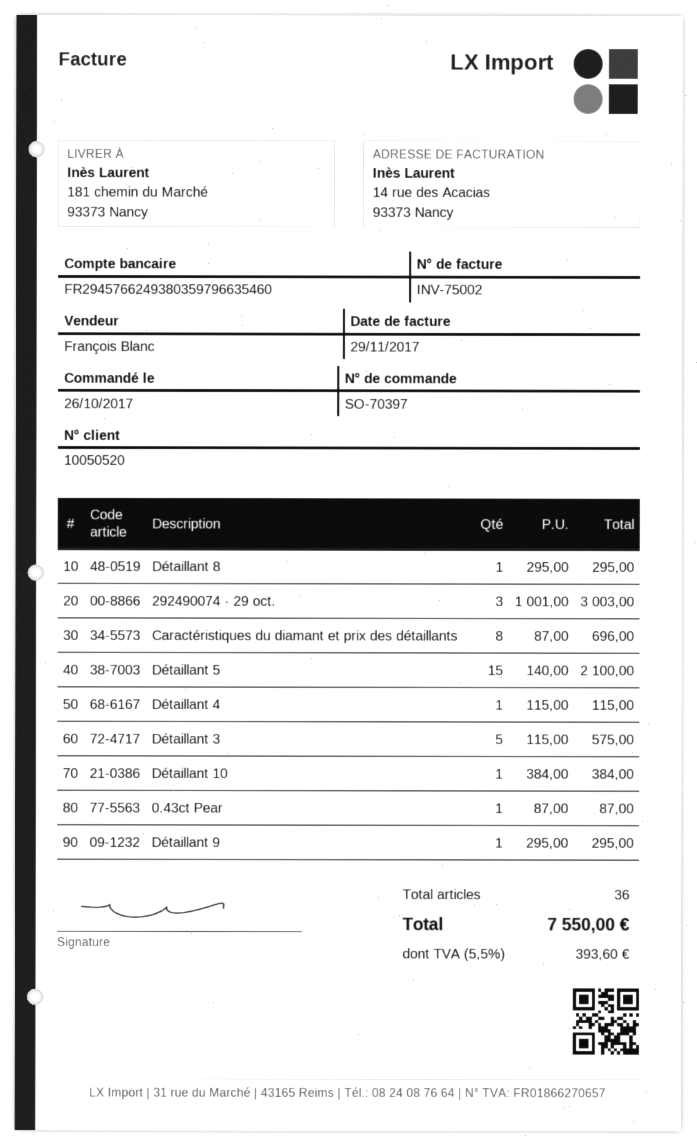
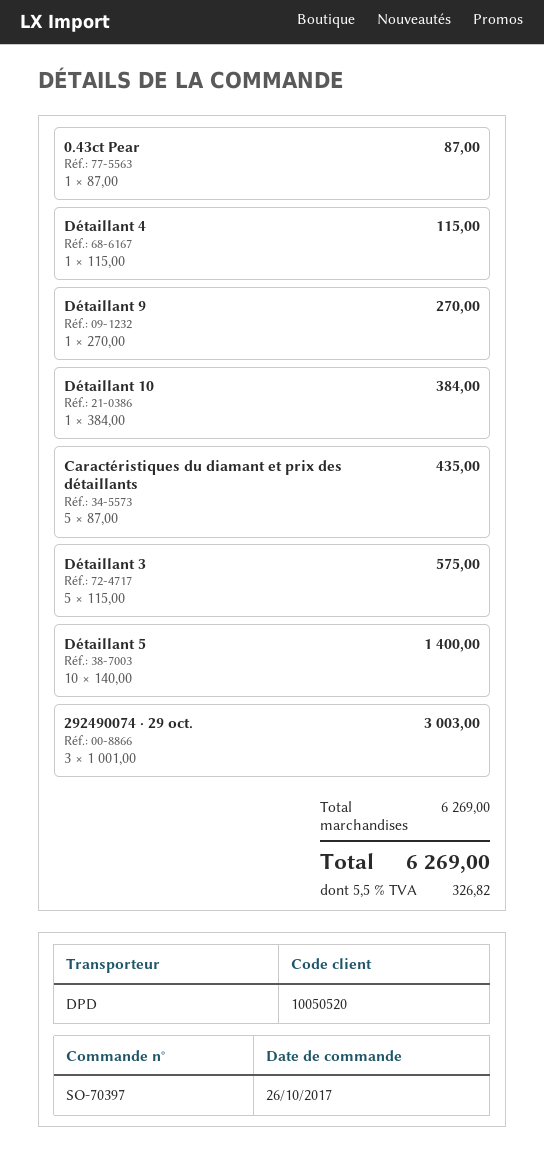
Détaillant 8: 1 x 295.00 = 295.00 -> none
Caractéristiques du diamant et prix des détaillants: 8 x 87.00 = 696.00 -> 5 x 87.00 = 435.00
Détaillant 5: 15 x 140.00 = 2100.00 -> 10 x 140.00 = 1400.00
Détaillant 9: 1 x 295.00 = 295.00 -> 1 x 270.00 = 270.00
tax: 5.5% = 393.60 -> 5.5% = 326.82
total: 7550.00 -> 6269.00

